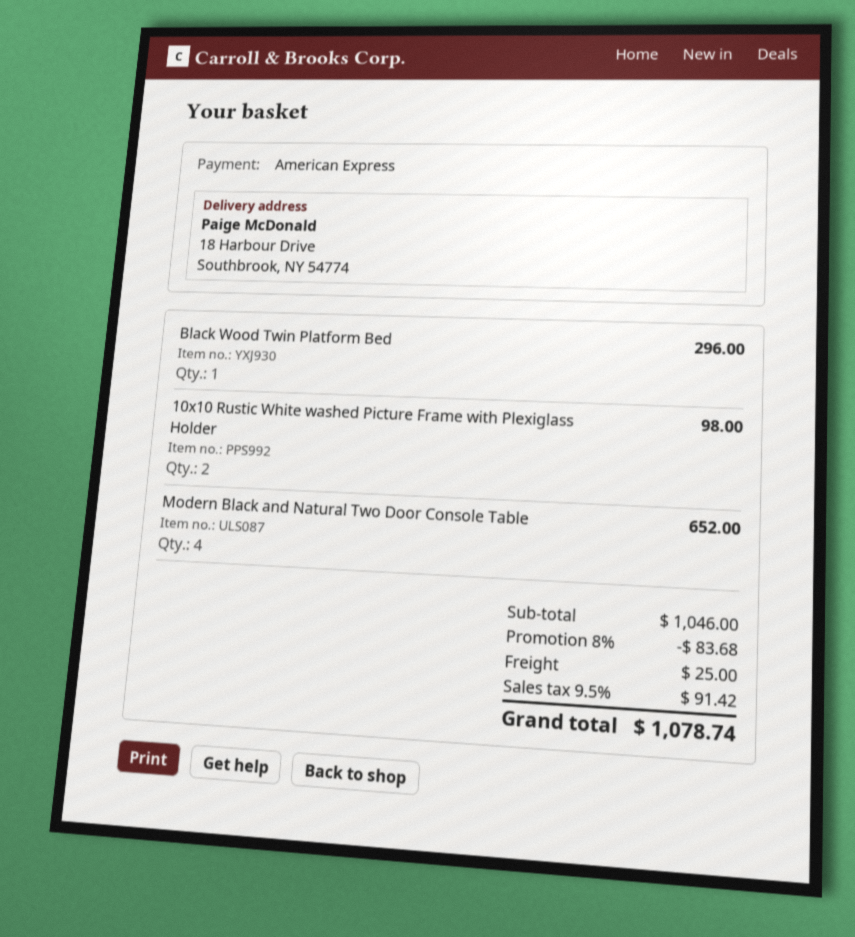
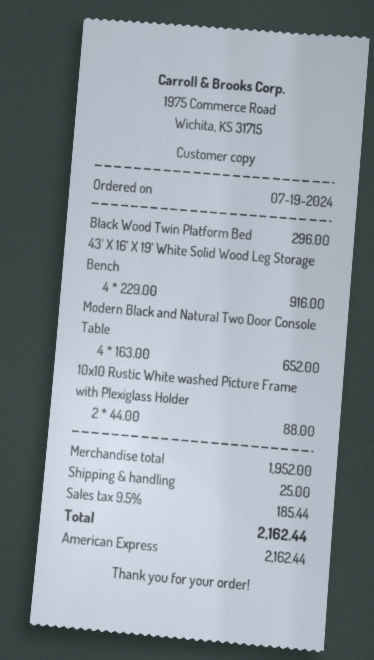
10x10 Rustic White washed Picture Frame with Plexiglass Holder: 2 for 98.00 -> 2 for 88.00
43' X 16' X 19' White Solid Wood Leg Storage Bench: none -> 4 for 916.00
subtotal: 1046.00 -> 1952.00
discount: 8% = 83.68 -> none
tax: 9.5% = 91.42 -> 9.5% = 185.44
total: 1078.74 -> 2162.44

